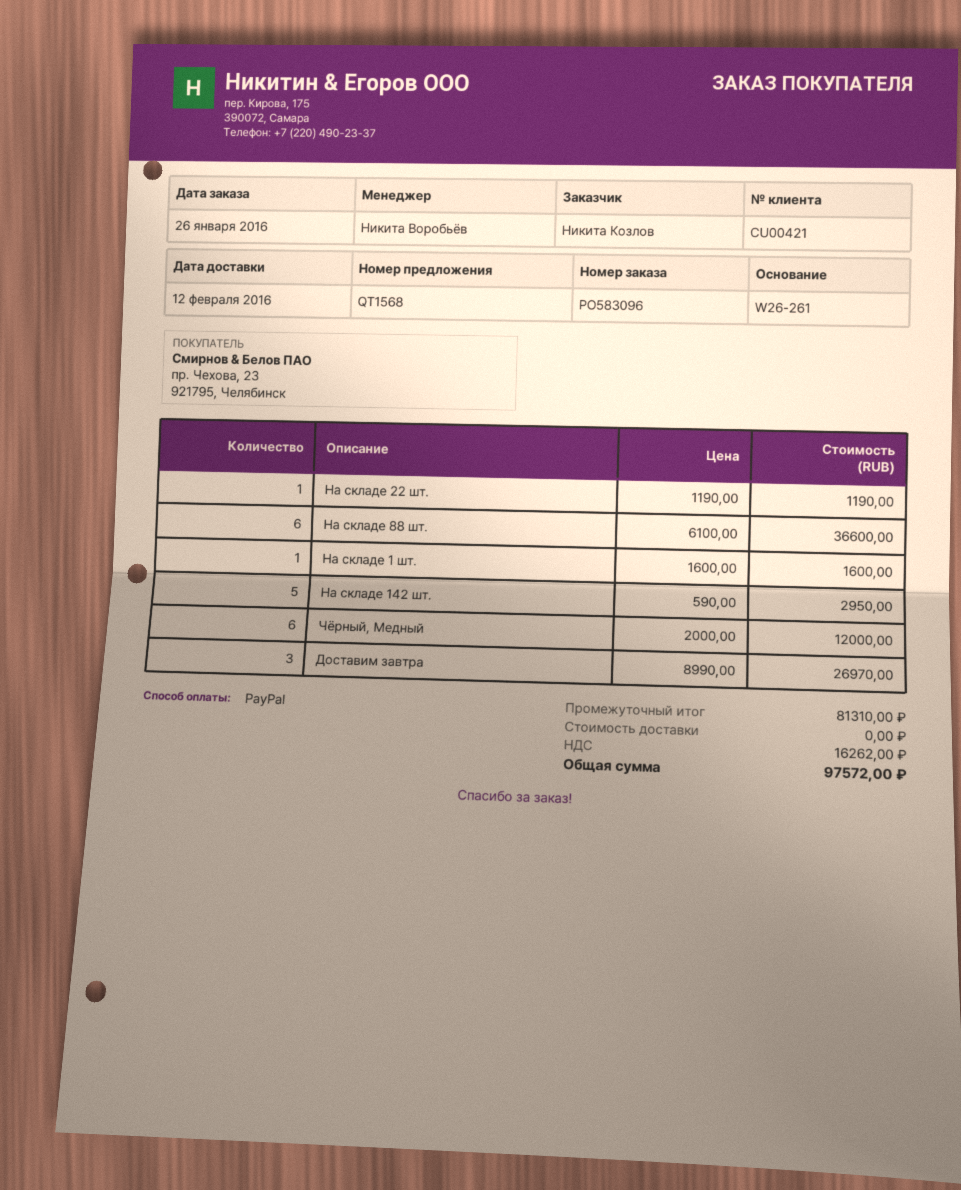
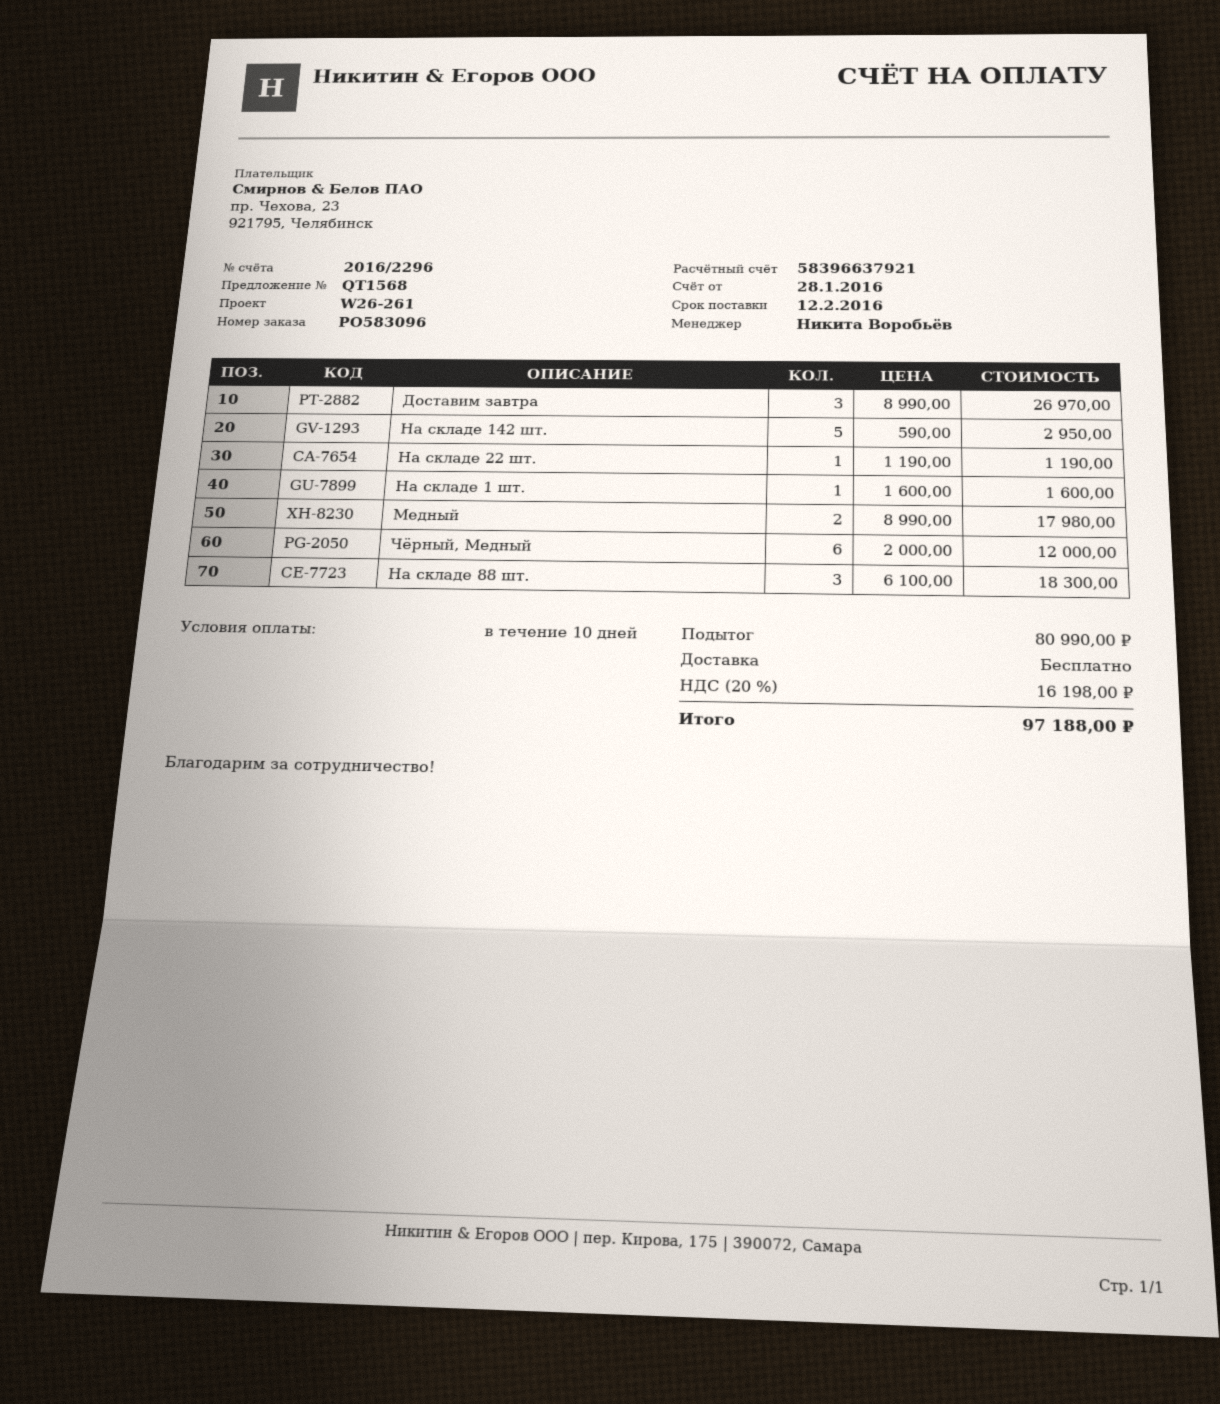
На складе 88 шт.: 6 x 6100.00 = 36600.00 -> 3 x 6100.00 = 18300.00
Медный: none -> 2 x 8990.00 = 17980.00
subtotal: 81310.00 -> 80990.00
tax: 16262.00 -> 16198.00
total: 97572.00 -> 97188.00

